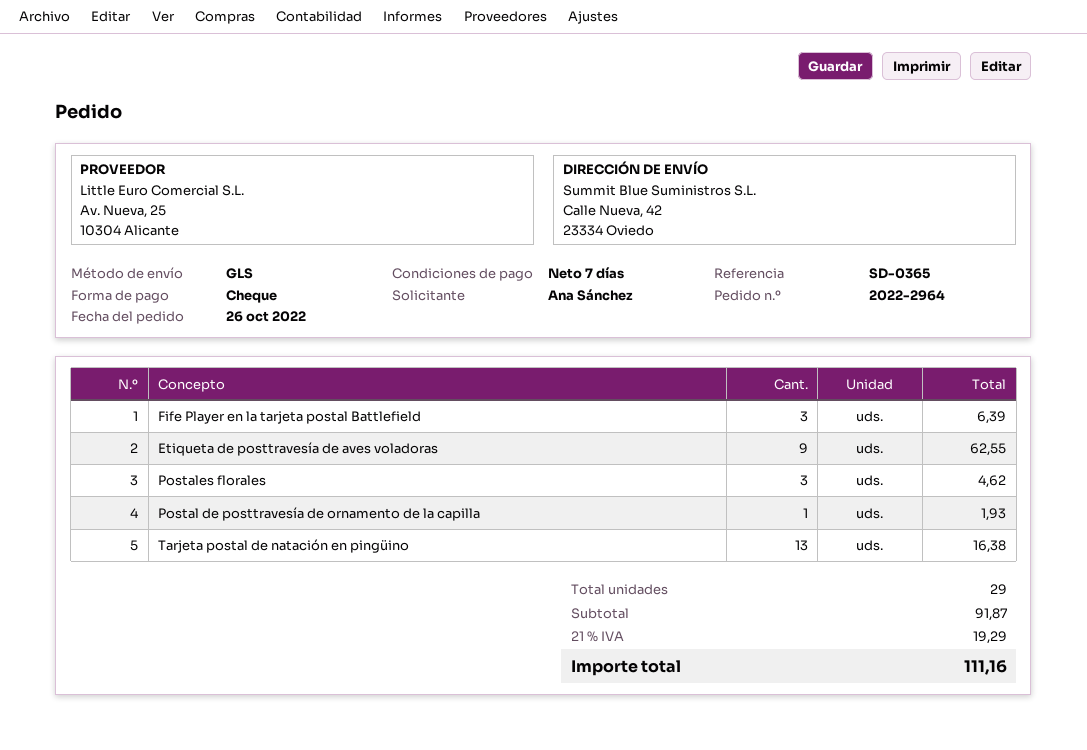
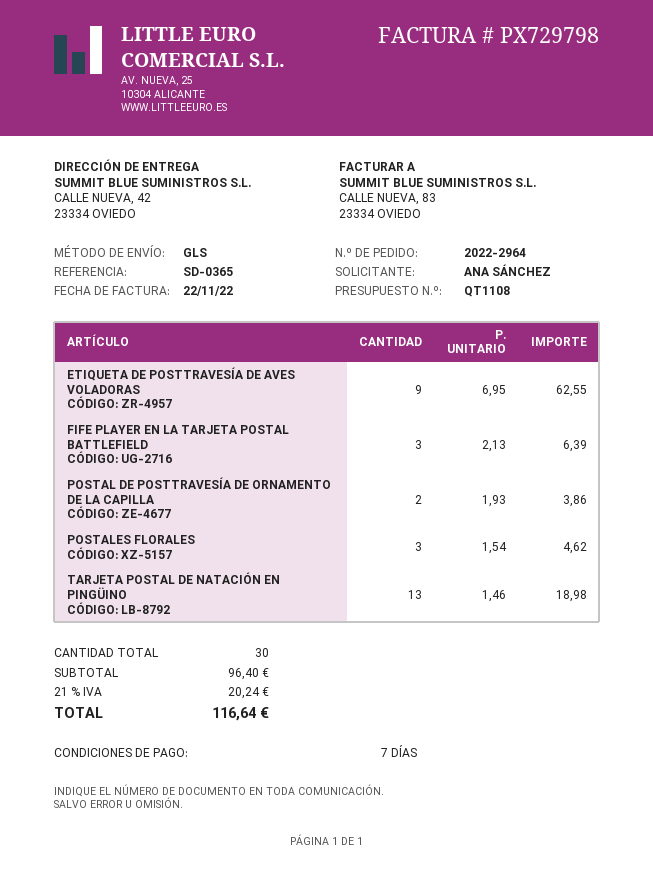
Postal de posttravesía de ornamento de la capilla: 1 for 1.93 -> 2 for 3.86
Tarjeta postal de natación en pingüino: 13 for 16.38 -> 13 for 18.98
total quantity: 29 -> 30
subtotal: 91.87 -> 96.40
tax: 21% = 19.29 -> 21% = 20.24
total: 111.16 -> 116.64

